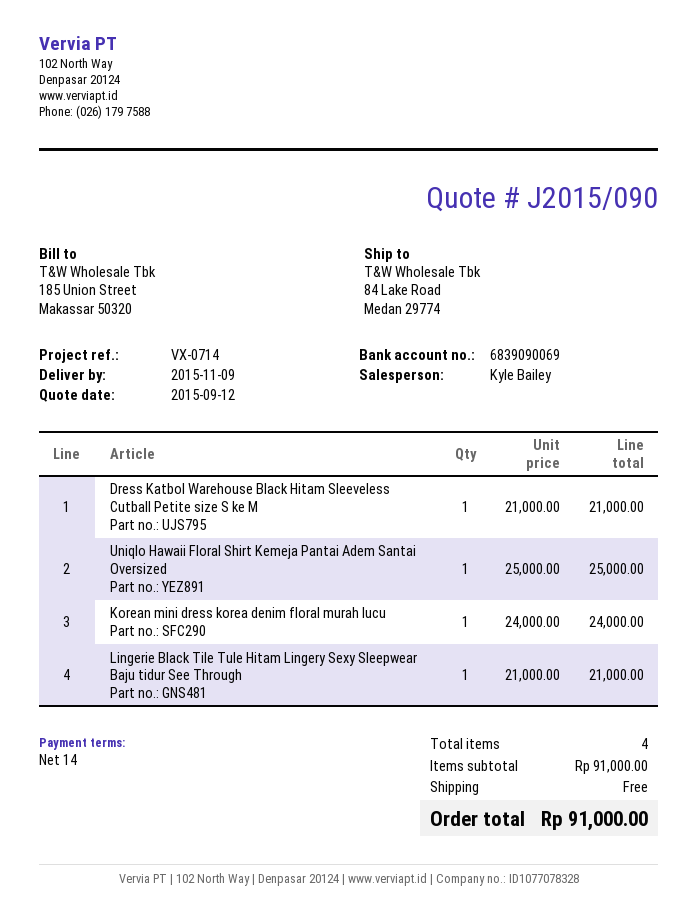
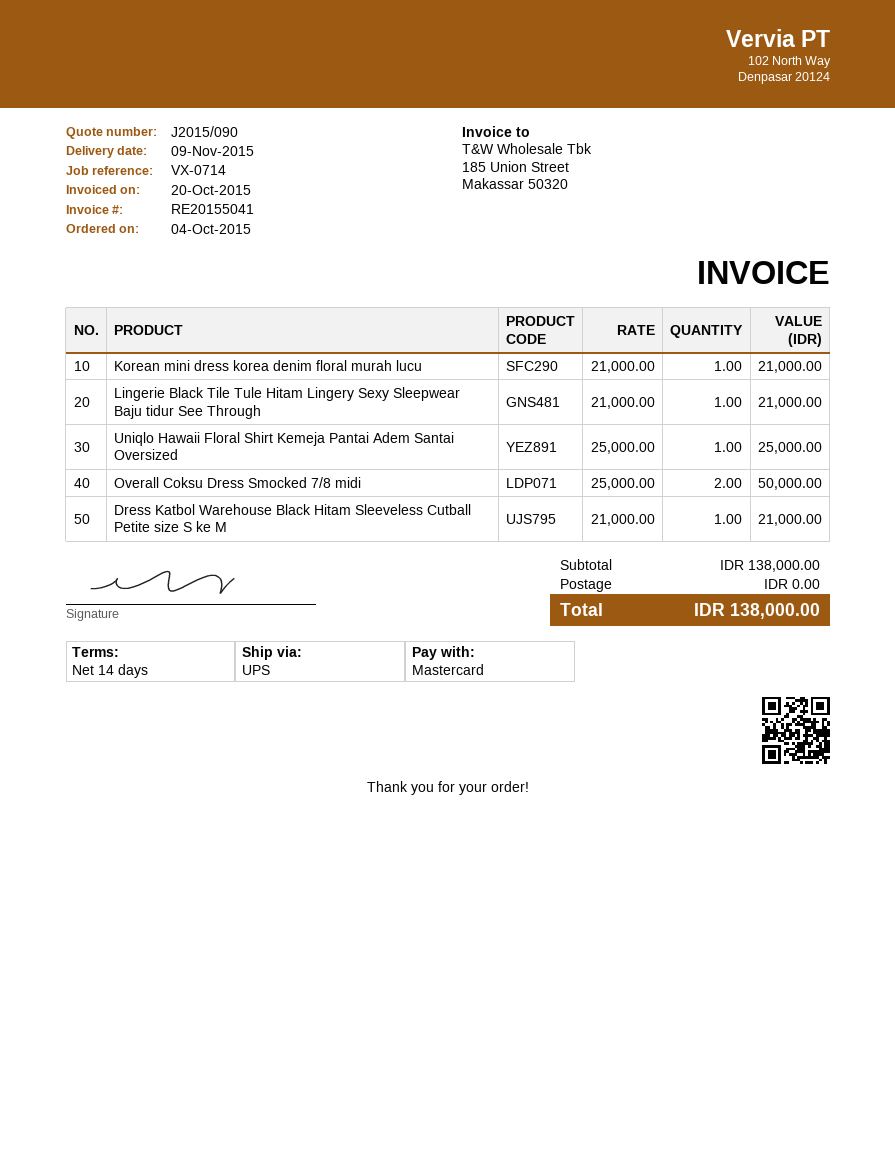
Korean mini dress korea denim floral murah lucu: 1 x 24000.00 = 24000.00 -> 1 x 21000.00 = 21000.00
Overall Coksu Dress Smocked 7/8 midi: none -> 2 x 25000.00 = 50000.00
subtotal: 91000.00 -> 138000.00
total: 91000.00 -> 138000.00

